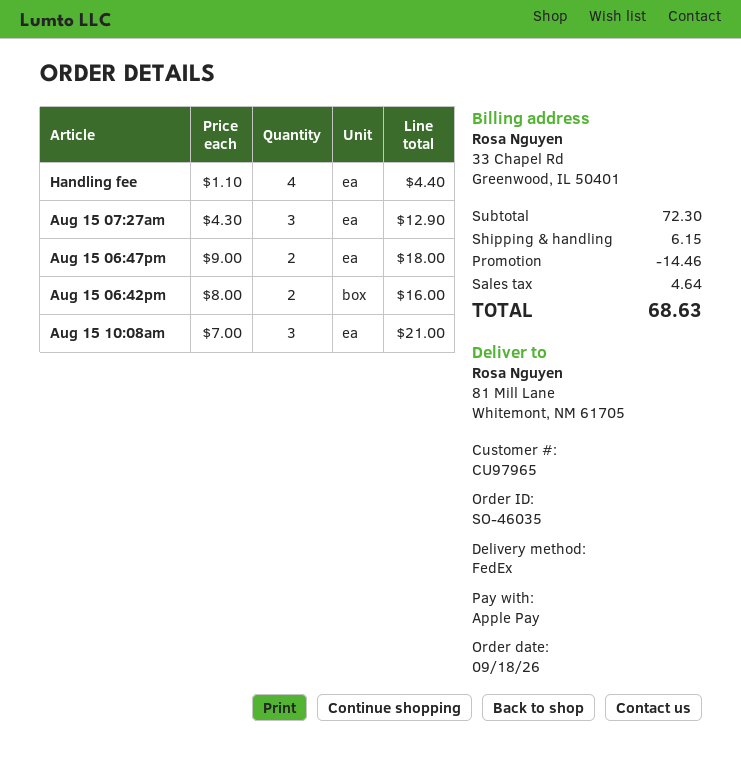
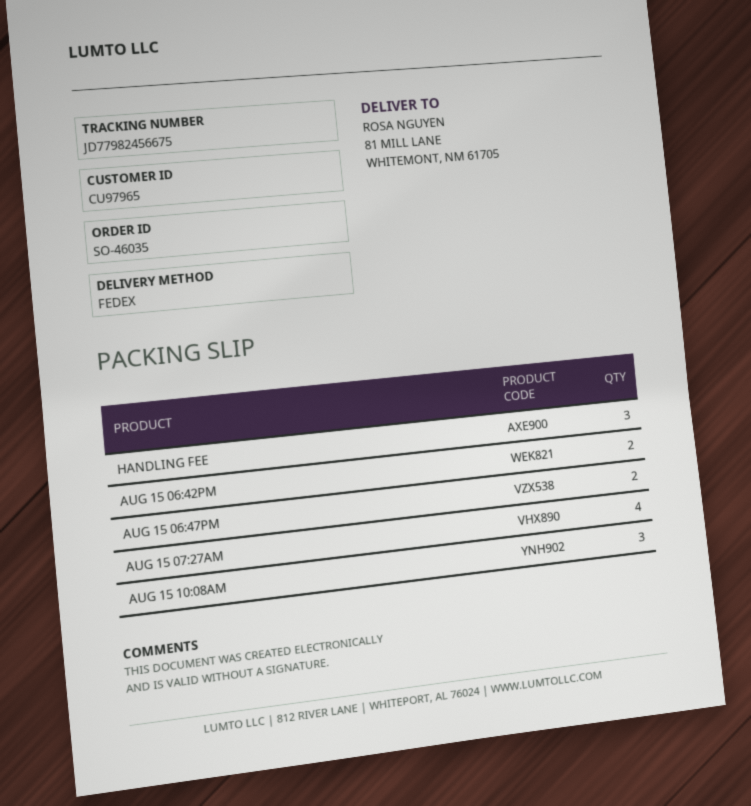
Handling fee: 4 -> 3
Aug 15 07:27am: 3 -> 4

